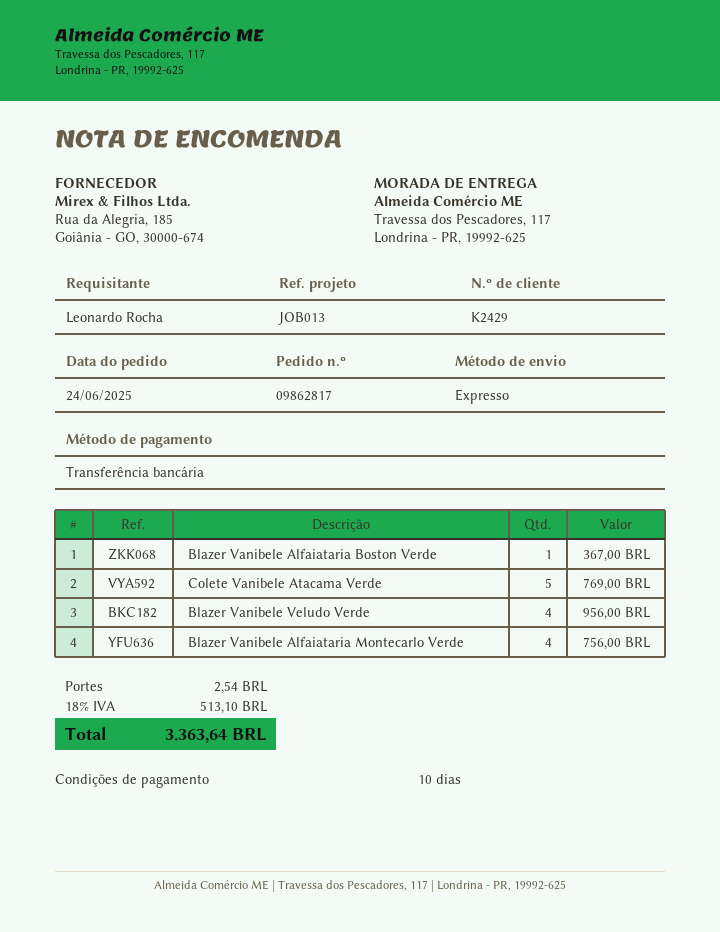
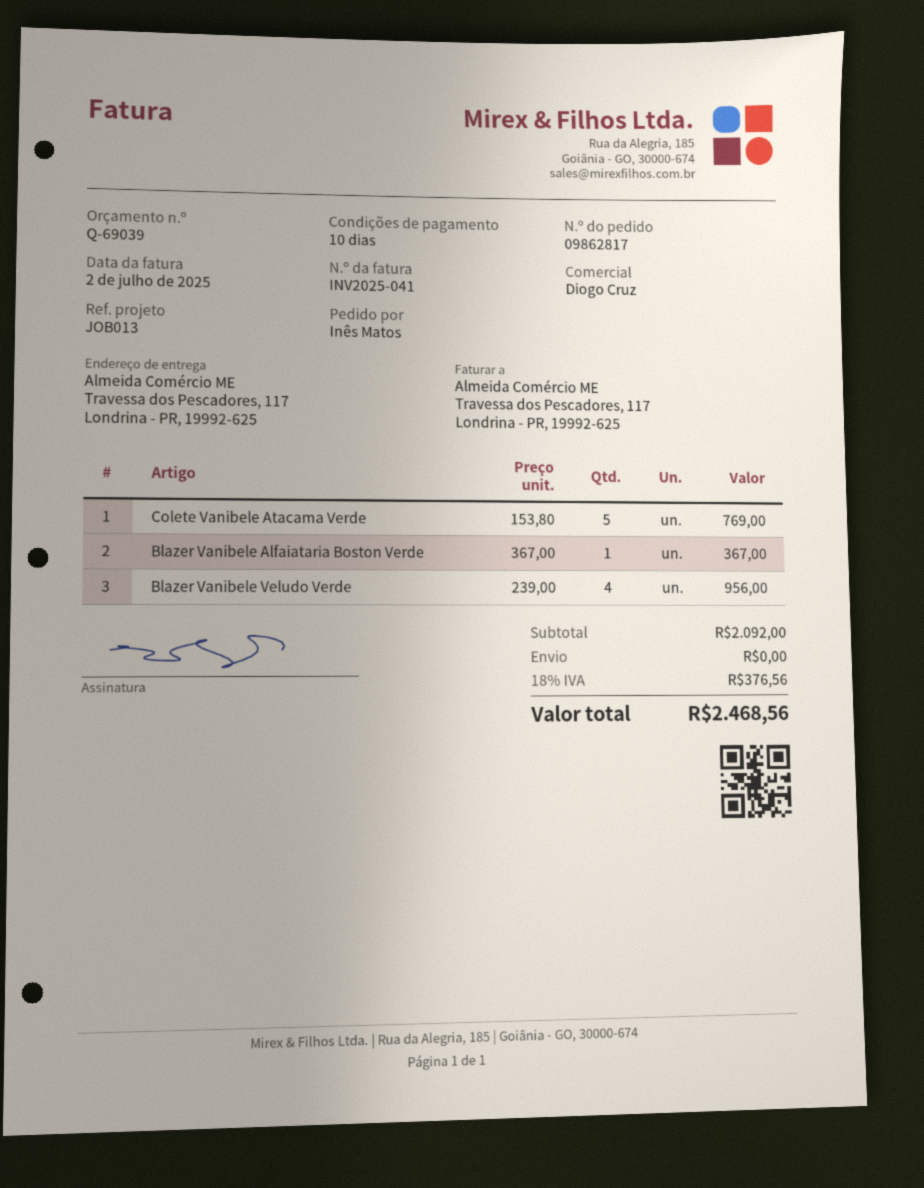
ordered by: Leonardo Rocha -> Inês Matos
Blazer Vanibele Alfaiataria Montecarlo Verde: 4 for 756.00 -> none
shipping: 2.54 -> 0.00
tax: 18% = 513.10 -> 18% = 376.56
total: 3363.64 -> 2468.56

